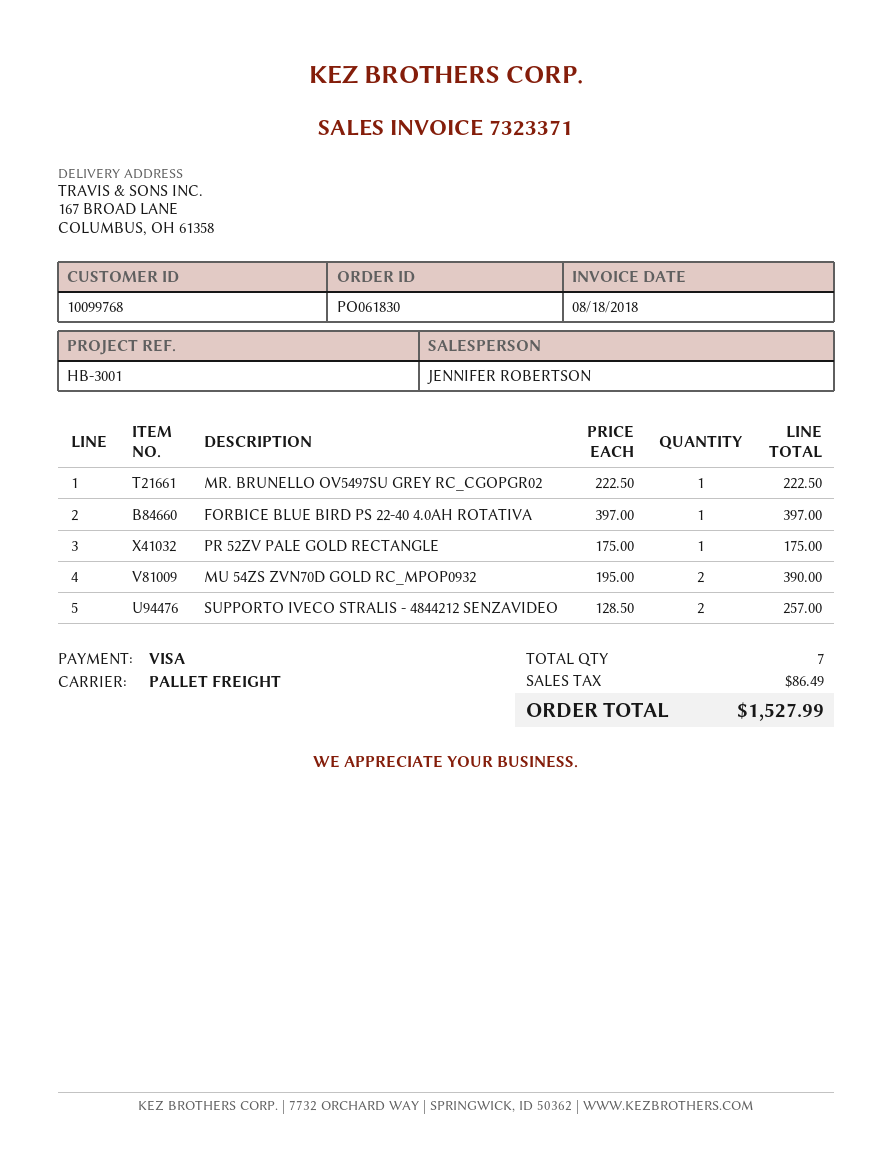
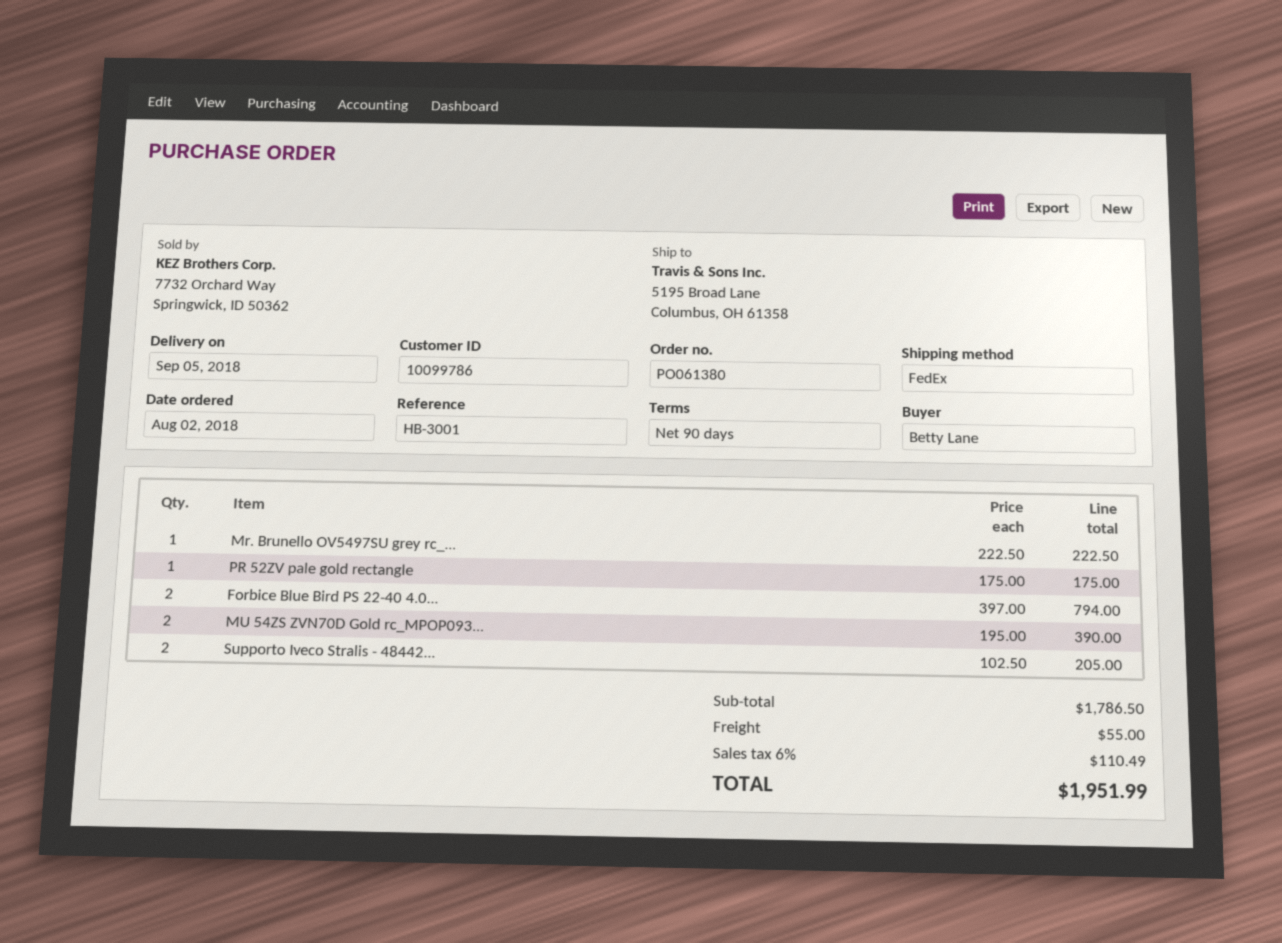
order number: PO061830 -> PO061380
customer number: 10099768 -> 10099786
shipping method: pallet freight -> FedEx
ship to: 167 BROAD LANE, COLUMBUS, OH 61358 -> 5195 Broad Lane, Columbus, OH 61358
FORBICE BLUE BIRD PS 22-40 4.0AH ROTATIVA: 1 x 397.00 = 397.00 -> 2 x 397.00 = 794.00
SUPPORTO IVECO STRALIS - 4844212 SENZAVIDEO: 2 x 128.50 = 257.00 -> 2 x 102.50 = 205.00
shipping: none -> 55.00
tax: 86.49 -> 110.49
total: 1527.99 -> 1951.99

